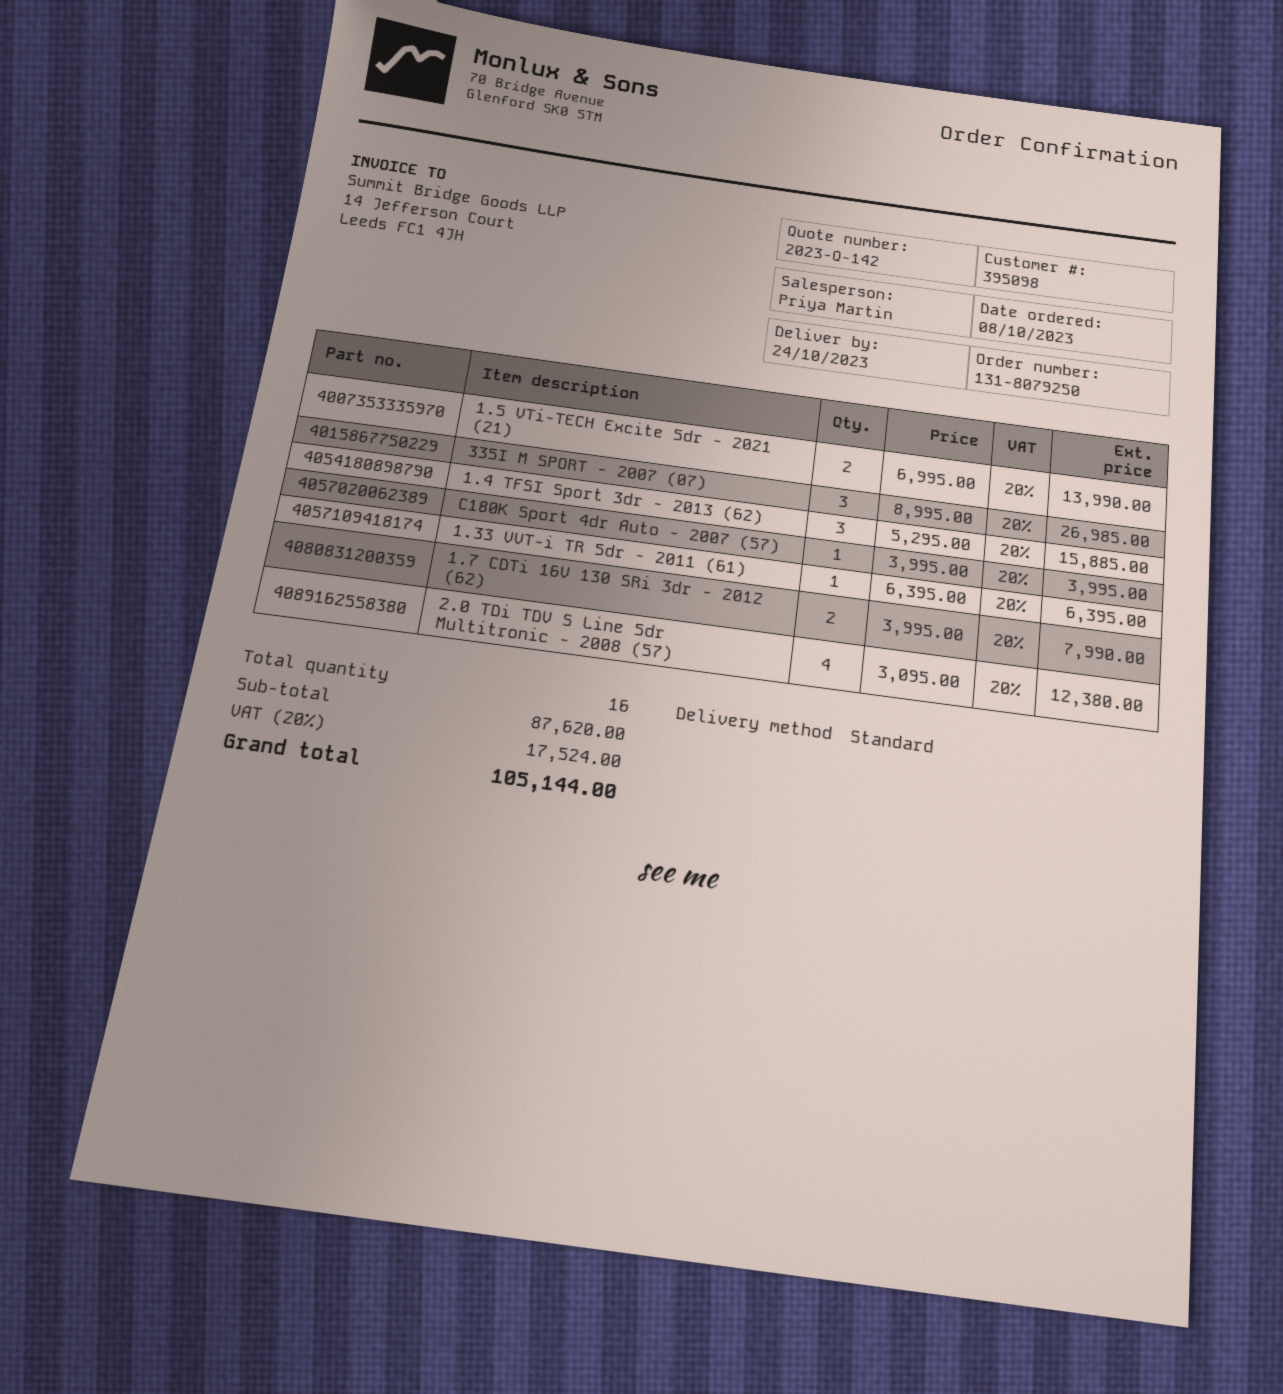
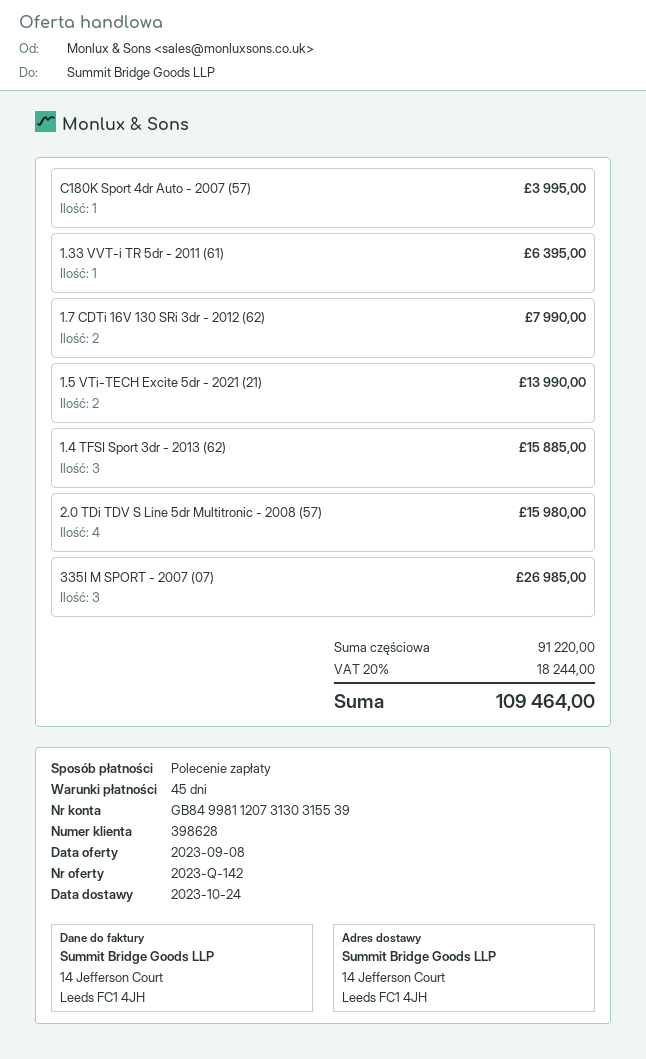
customer number: 395098 -> 398628
2.0 TDi TDV S Line 5dr Multitronic - 2008 (57): 4 for 12380.00 -> 4 for 15980.00
subtotal: 87620.00 -> 91220.00
tax: 20% = 17524.00 -> 20% = 18244.00
total: 105144.00 -> 109464.00

